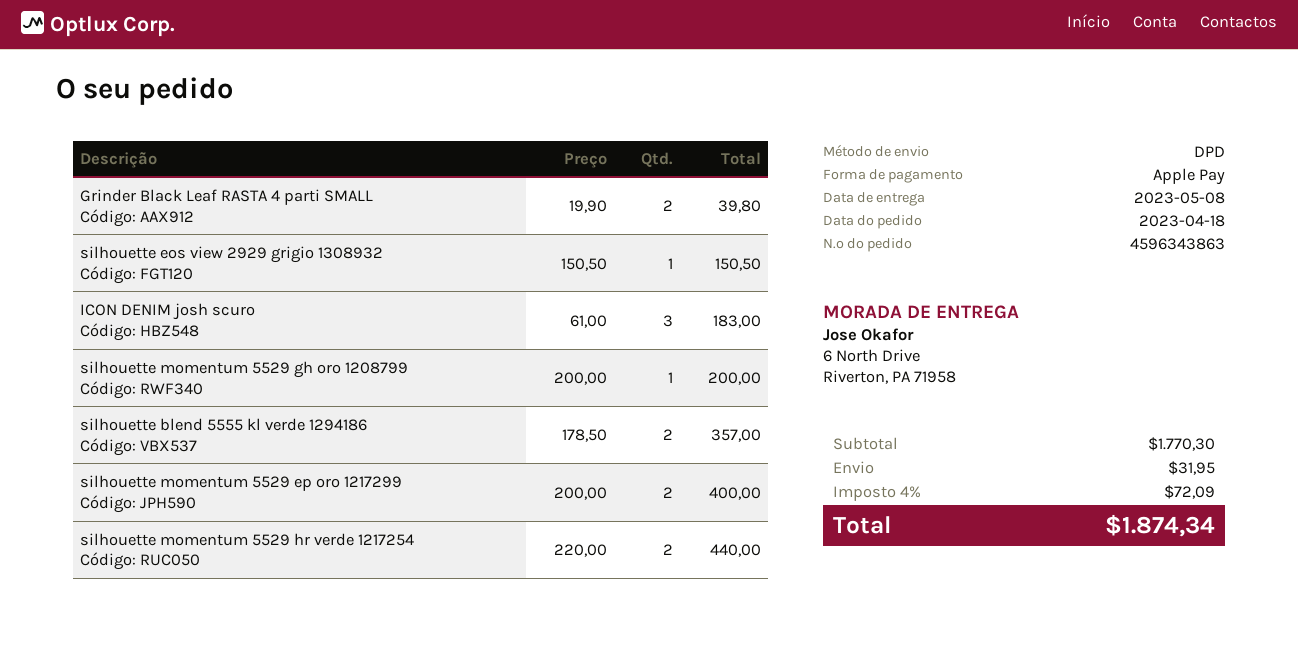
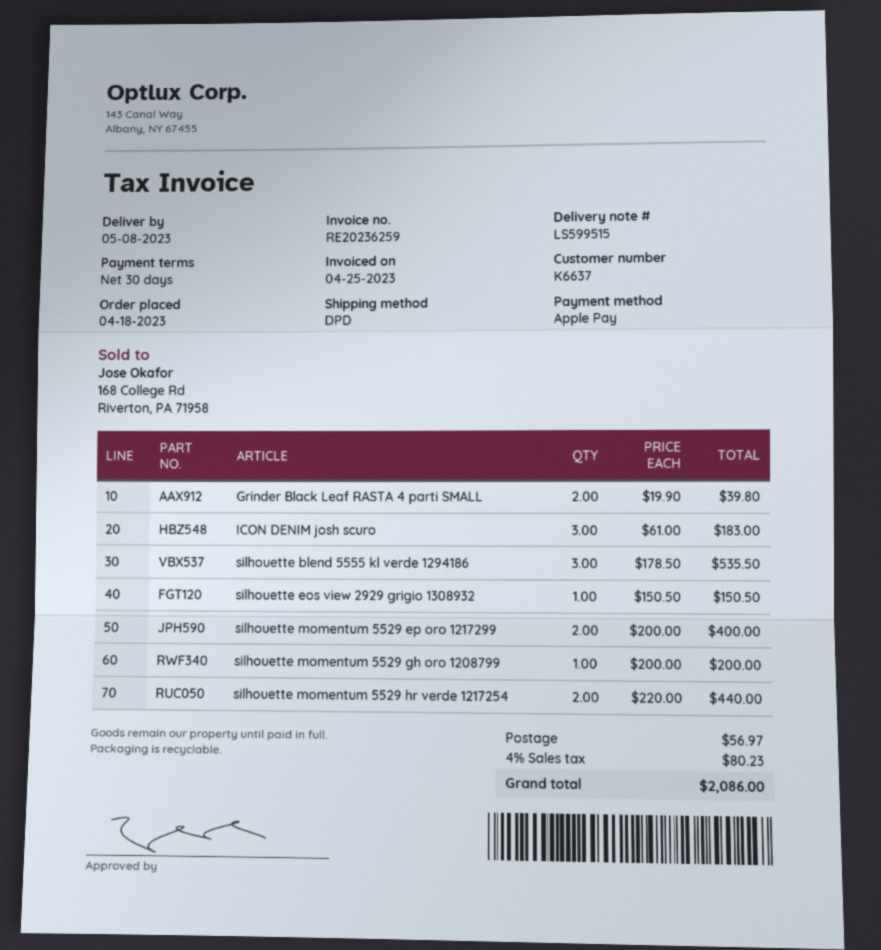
silhouette blend 5555 kl verde 1294186: 2 x 178.50 = 357.00 -> 3 x 178.50 = 535.50
shipping: 31.95 -> 56.97
tax: 4% = 72.09 -> 4% = 80.23
total: 1874.34 -> 2086.00

